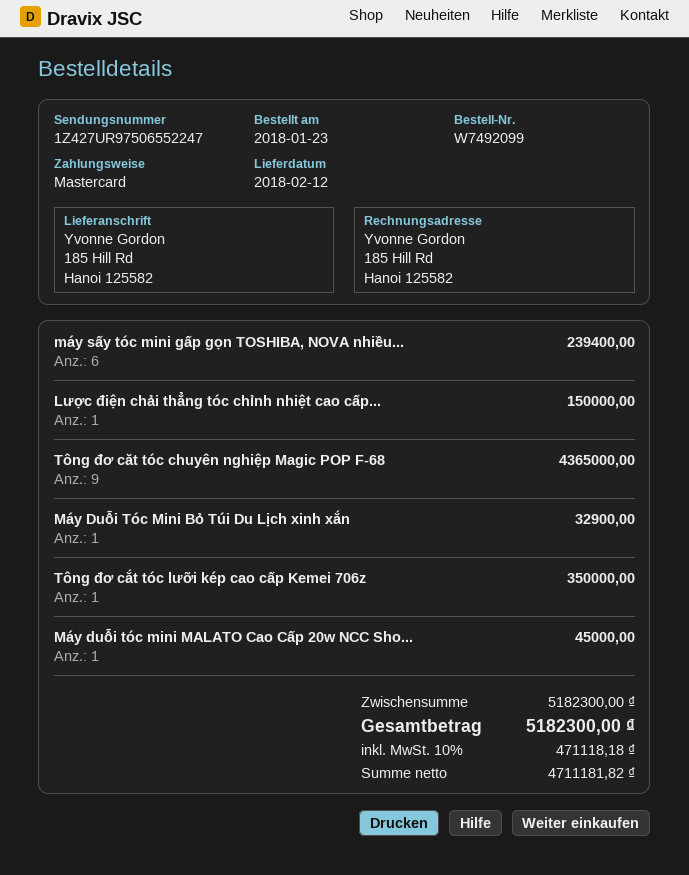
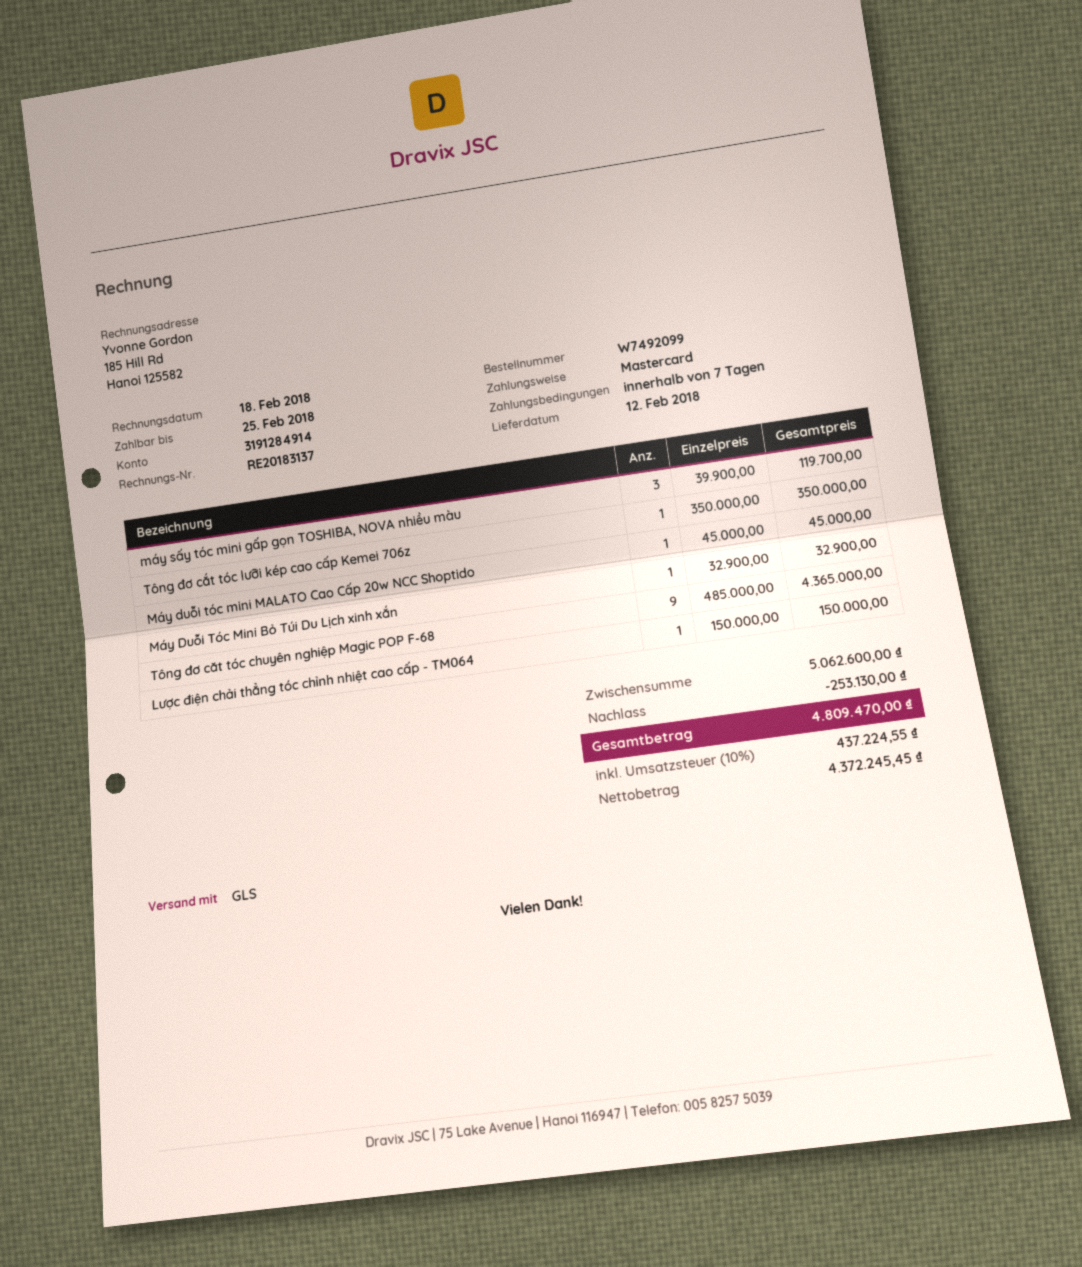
máy sấy tóc mini gấp gọn TOSHIBA, NOVA nhiều...: 6 for 239400.00 -> 3 for 119700.00
subtotal: 5182300.00 -> 5062600.00
discount: none -> 253130.00
net: 4711181.82 -> 4372245.45
tax: 10% = 471118.18 -> 10% = 437224.55
total: 5182300.00 -> 4809470.00

